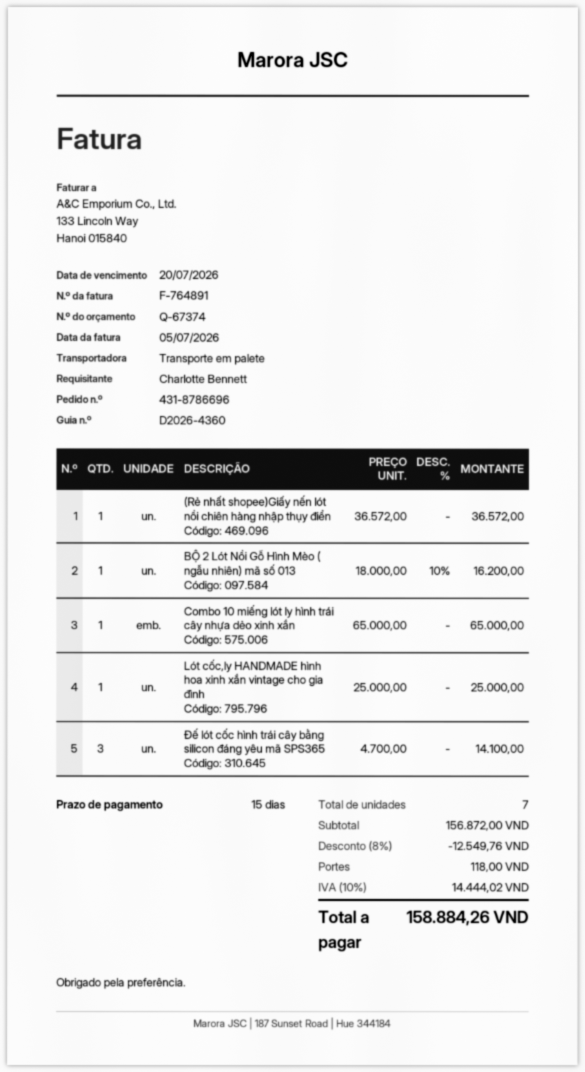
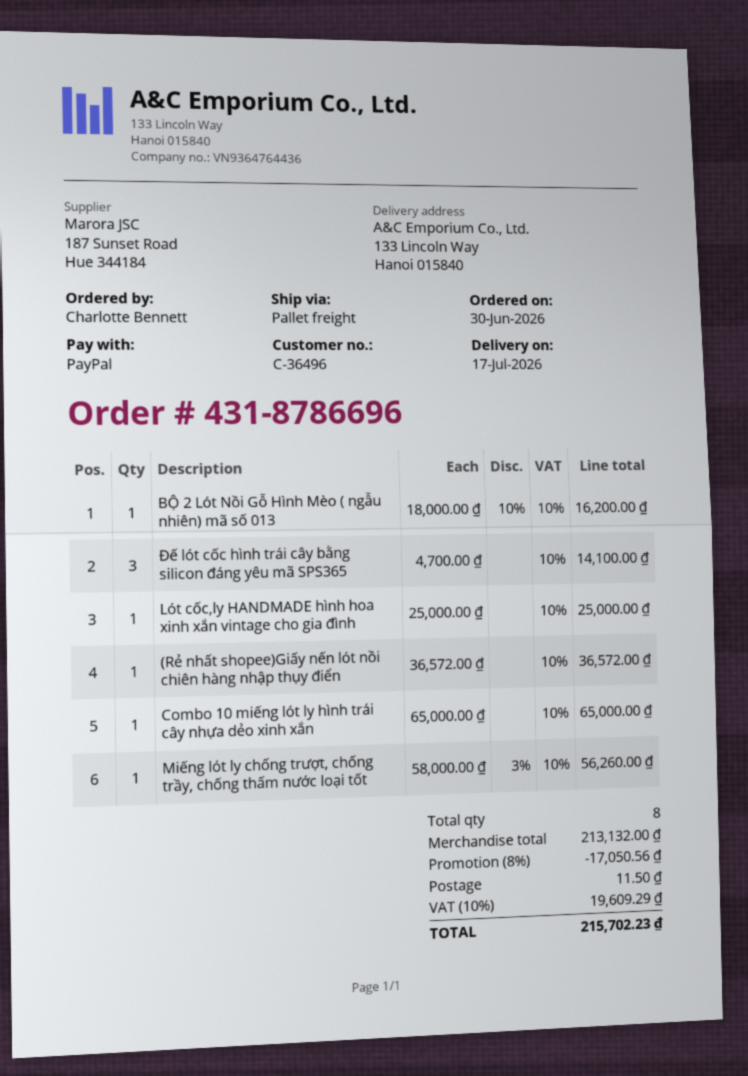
Miếng lót ly chống trượt, chống trầy, chống thấm nước loại tốt: none -> 1 x 58000.00 - 3% = 56260.00
total quantity: 7 -> 8
subtotal: 156872.00 -> 213132.00
discount: 8% = 12549.76 -> 8% = 17050.56
shipping: 118.00 -> 11.50
tax: 10% = 14444.02 -> 10% = 19609.29
total: 158884.26 -> 215702.23

